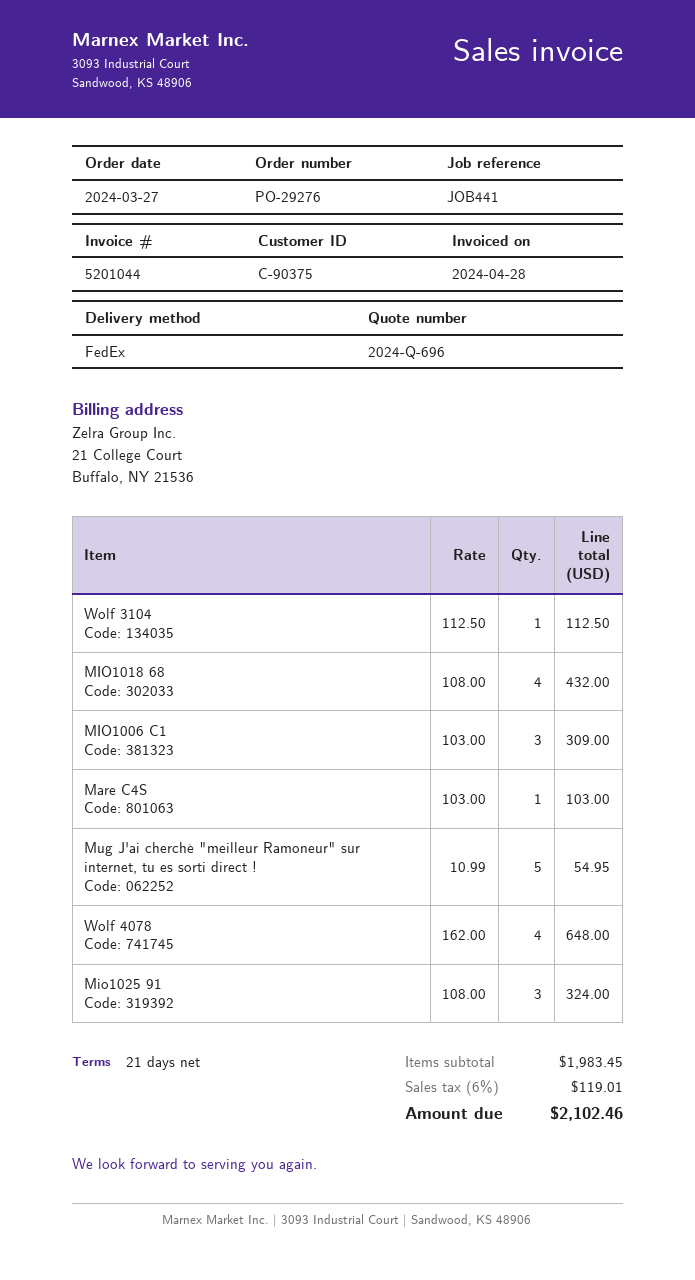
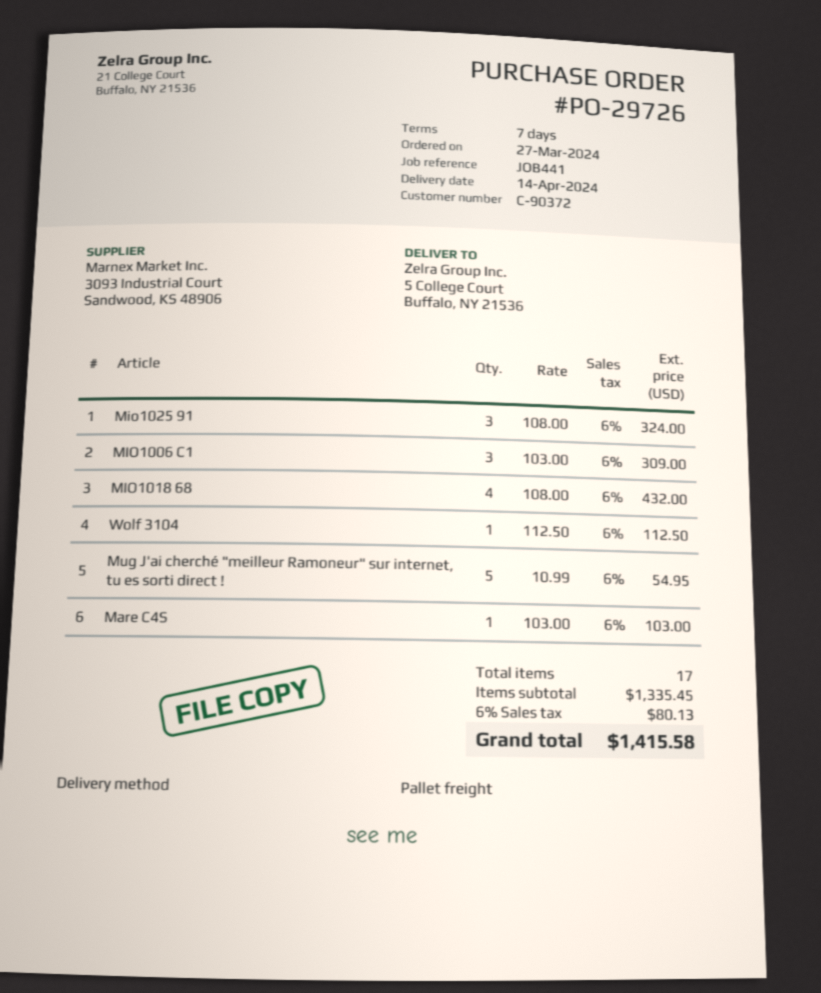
order number: PO-29276 -> PO-29726
payment terms: 21 days -> 7 days
customer number: C-90375 -> C-90372
shipping method: FedEx -> pallet freight
Wolf 4078: 4 x 162.00 = 648.00 -> none
subtotal: 1983.45 -> 1335.45
tax: 6% = 119.01 -> 6% = 80.13
total: 2102.46 -> 1415.58

